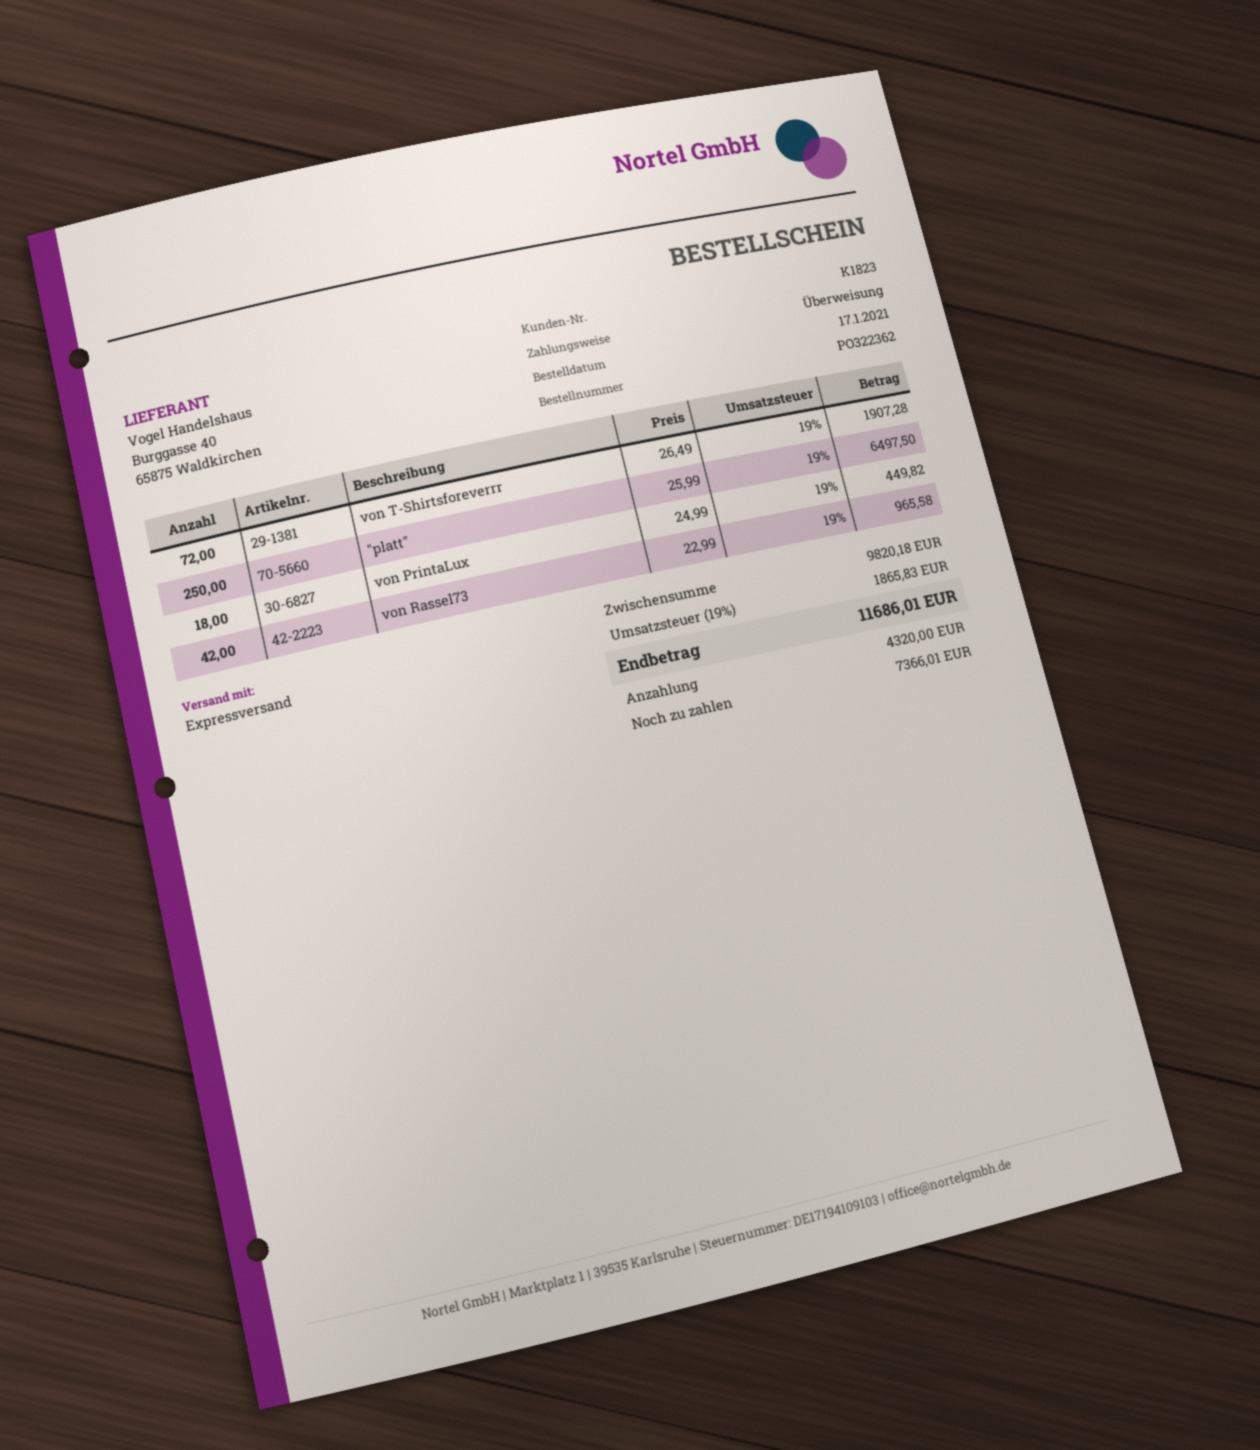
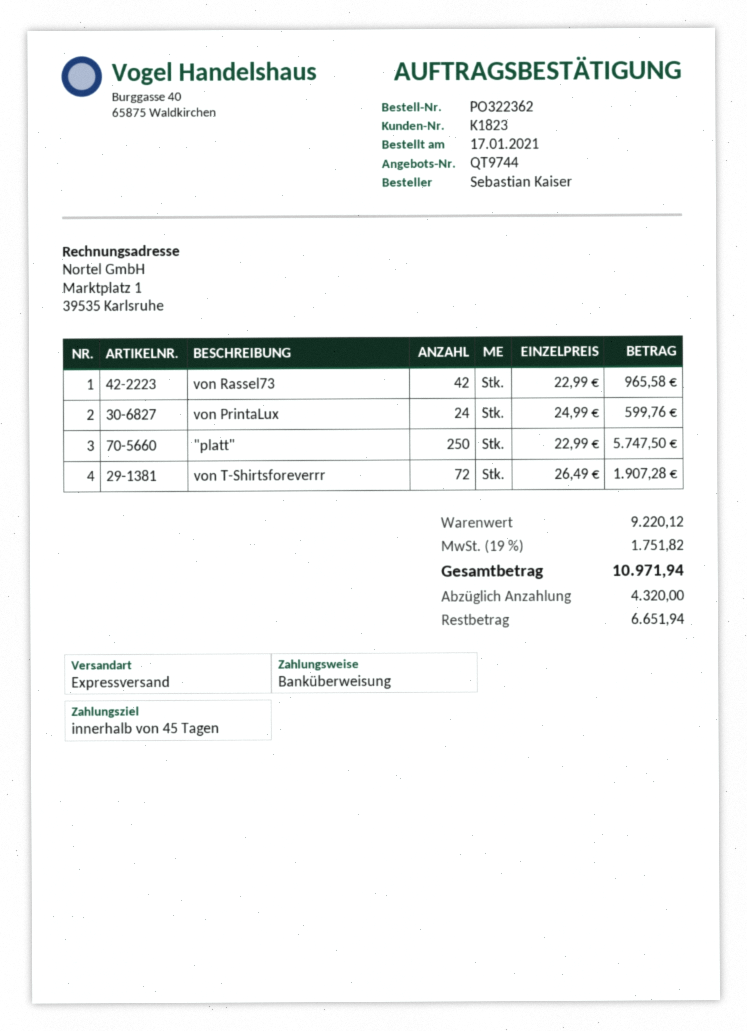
"platt": 250 x 25.99 = 6497.50 -> 250 x 22.99 = 5747.50
von PrintaLux: 18 x 24.99 = 449.82 -> 24 x 24.99 = 599.76
subtotal: 9820.18 -> 9220.12
tax: 19% = 1865.83 -> 19% = 1751.82
total: 11686.01 -> 10971.94
balance: 7366.01 -> 6651.94

